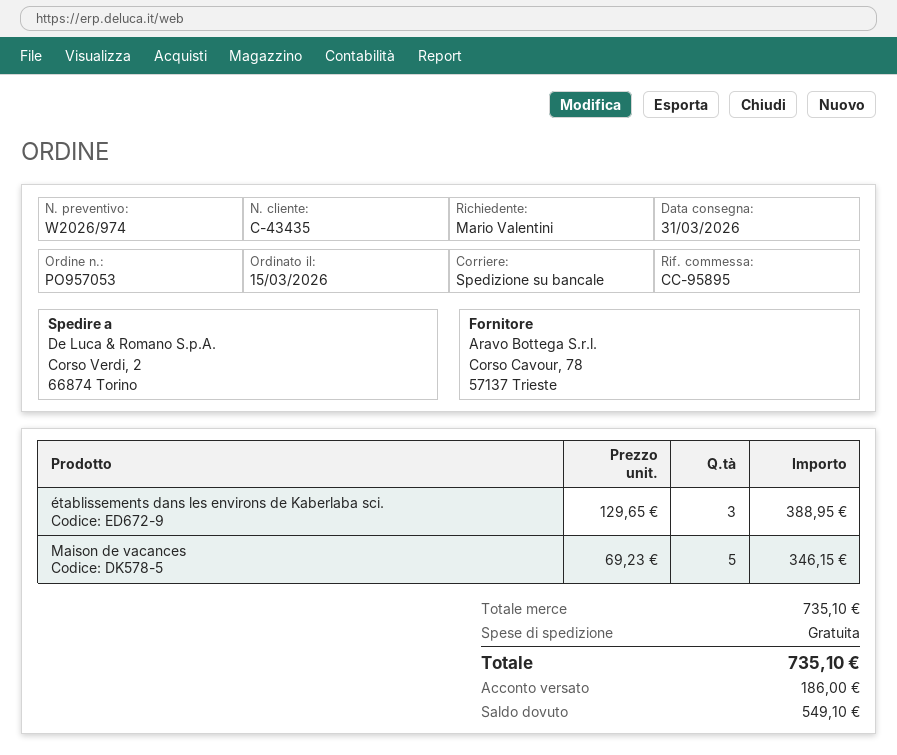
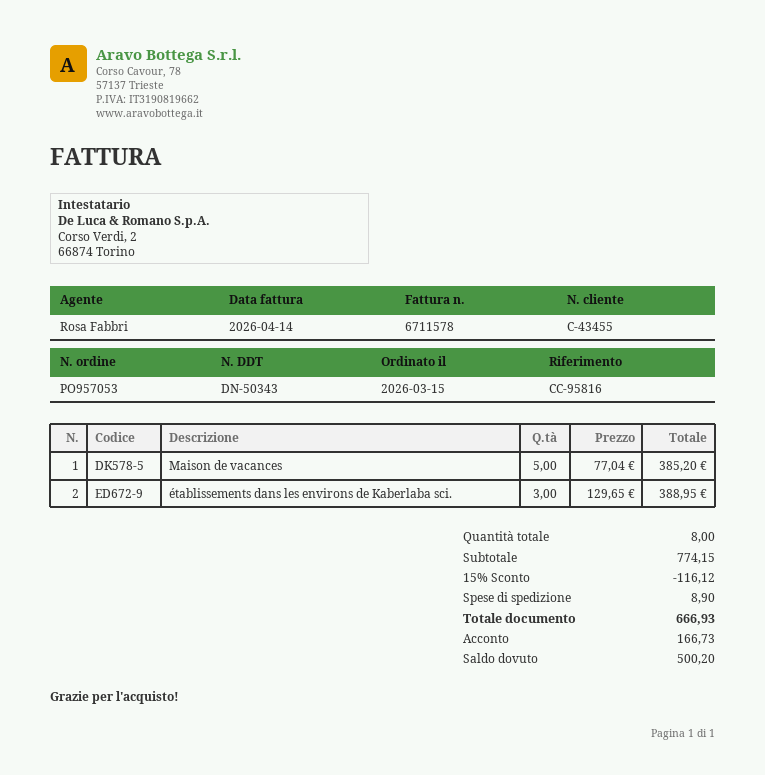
customer number: C-43435 -> C-43455
reference: CC-95895 -> CC-95816
Maison de vacances: 5 x 69.23 = 346.15 -> 5 x 77.04 = 385.20
subtotal: 735.10 -> 774.15
discount: none -> 15% = 116.12
shipping: 0.00 -> 8.90
total: 735.10 -> 666.93
deposit: 186.00 -> 166.73
balance: 549.10 -> 500.20

